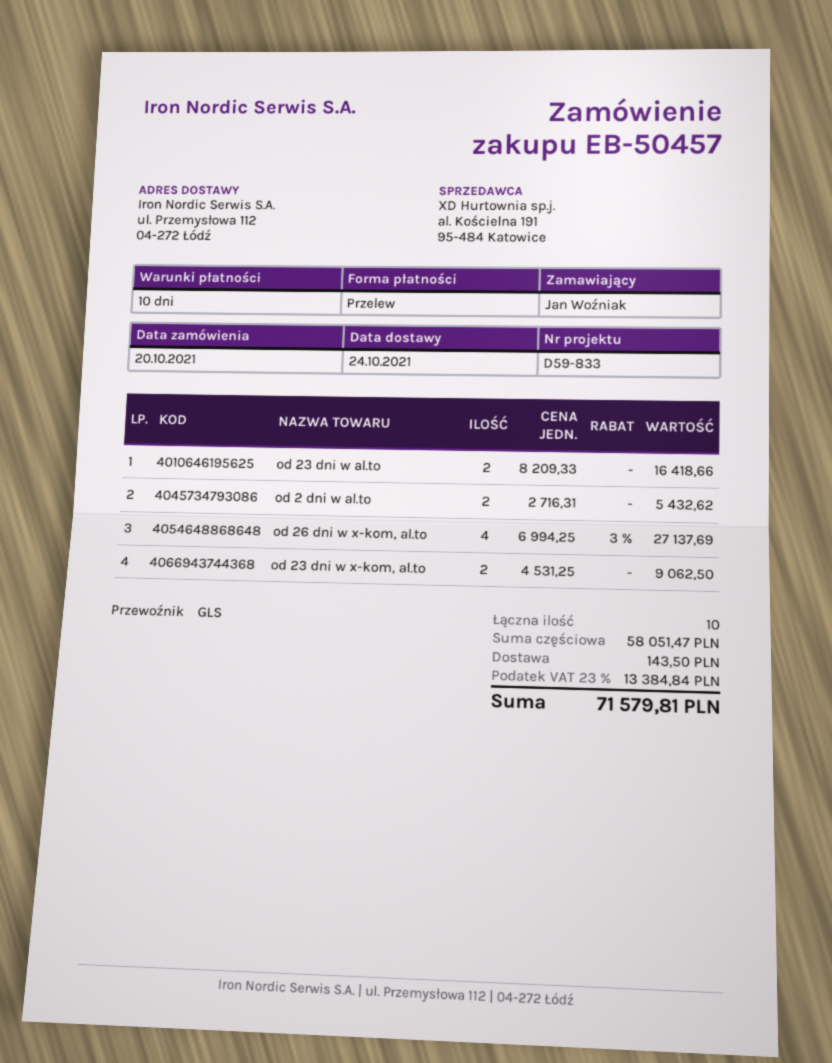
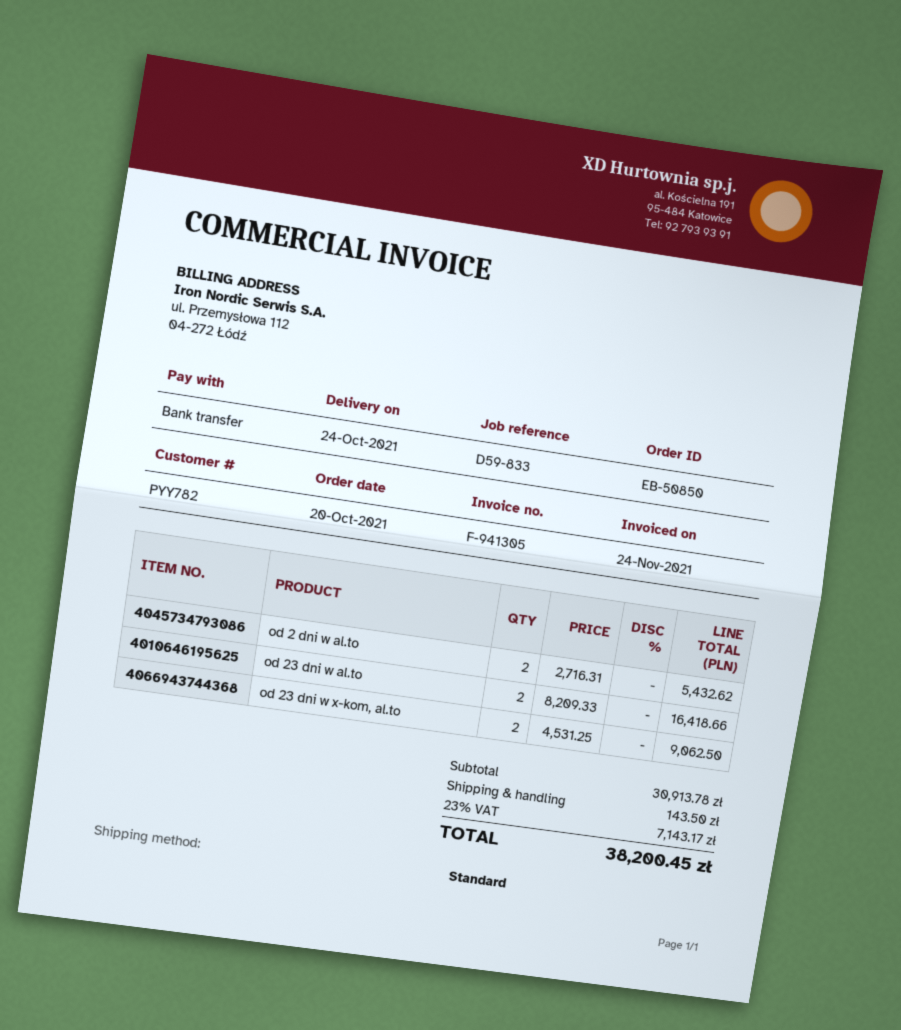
order number: EB-50457 -> EB-50850
shipping method: GLS -> standard
od 26 dni w x-kom, al.to: 4 x 6994.25 - 3% = 27137.69 -> none
subtotal: 58051.47 -> 30913.78
tax: 23% = 13384.84 -> 23% = 7143.17
total: 71579.81 -> 38200.45

